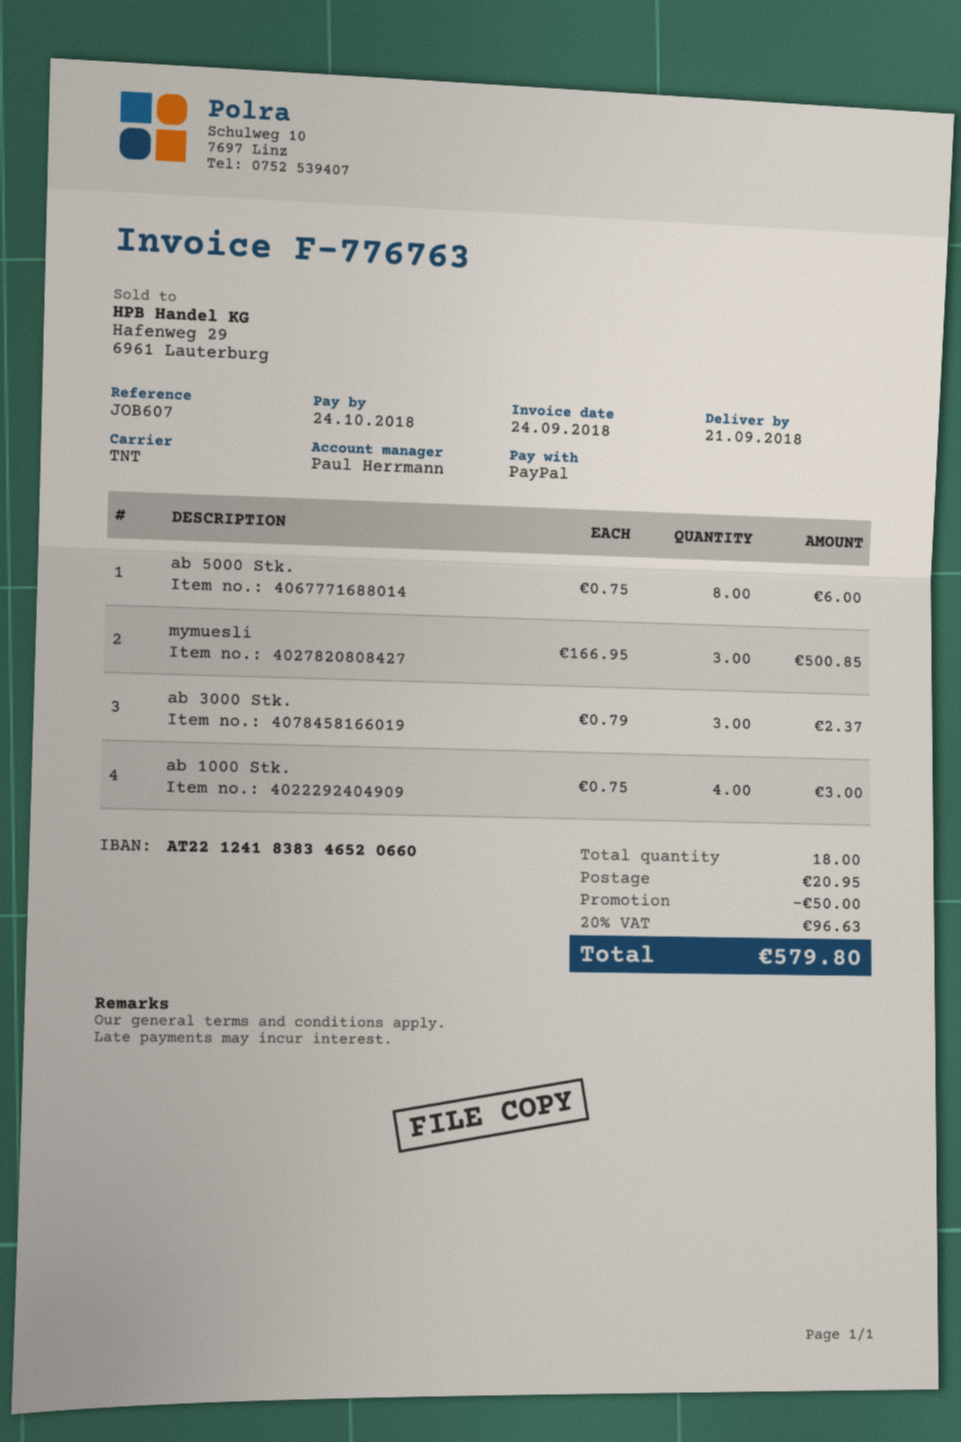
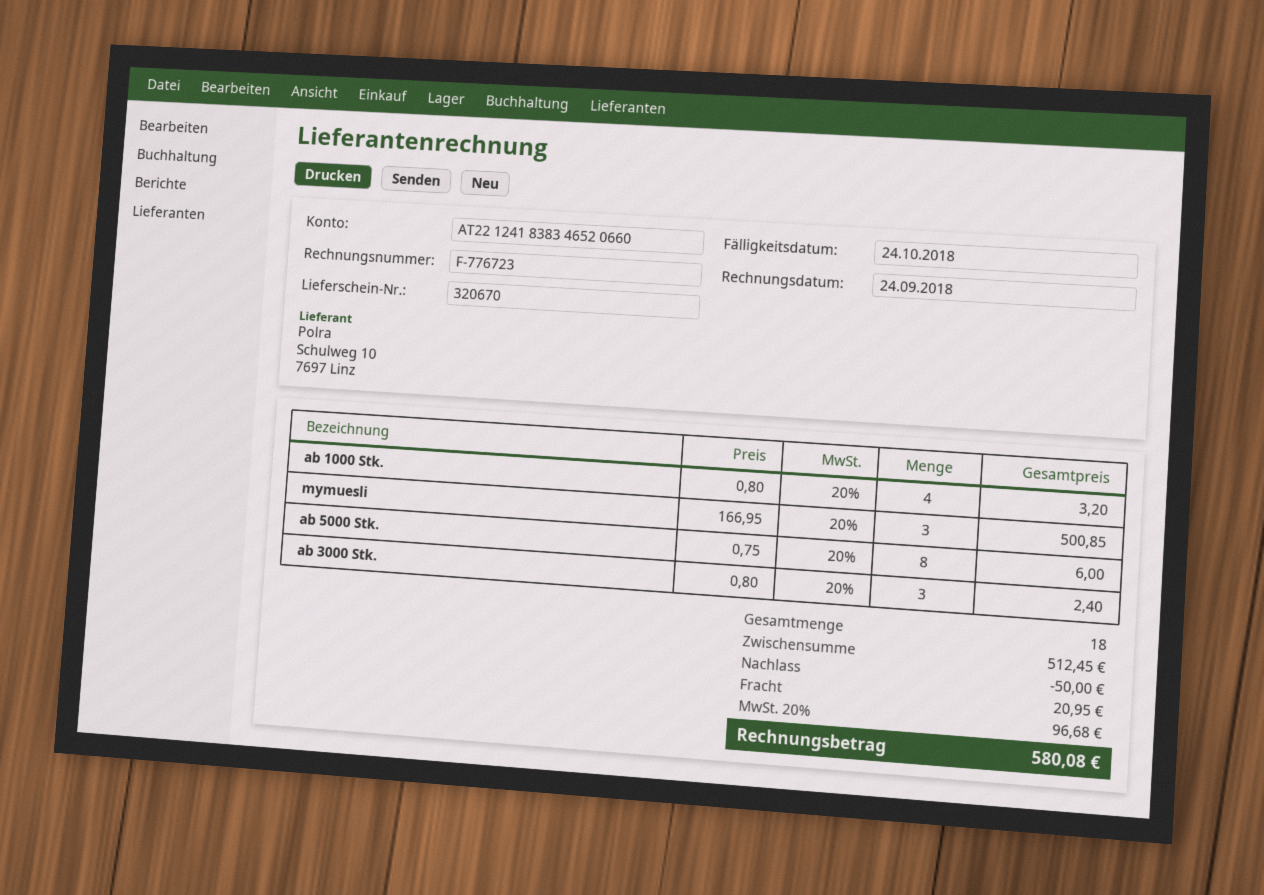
invoice number: F-776763 -> F-776723
ab 3000 Stk.: 3 x 0.79 = 2.37 -> 3 x 0.80 = 2.40
ab 1000 Stk.: 4 x 0.75 = 3.00 -> 4 x 0.80 = 3.20
tax: 20% = 96.63 -> 20% = 96.68
total: 579.80 -> 580.08

